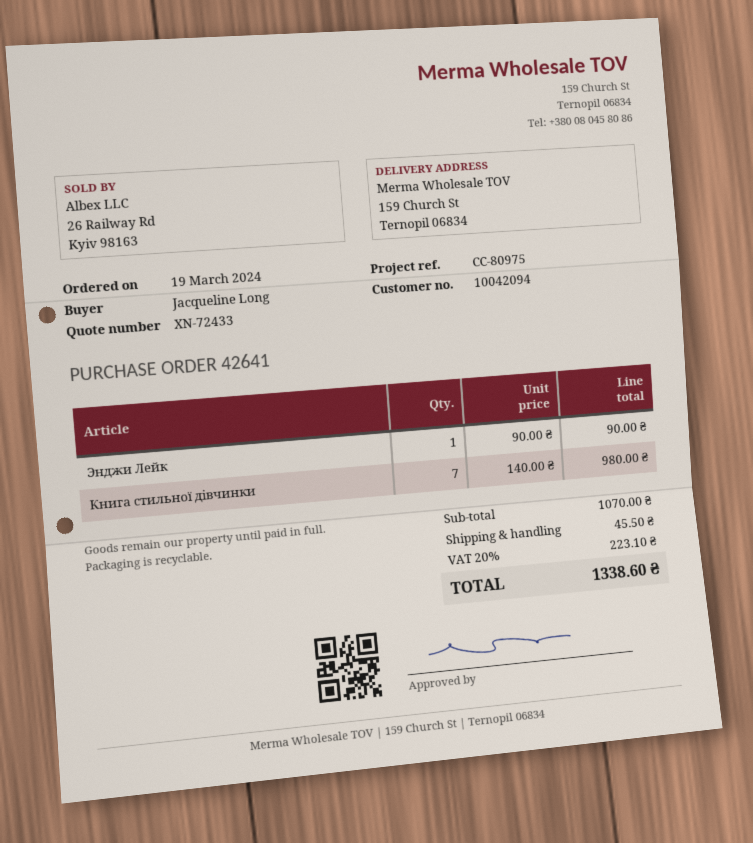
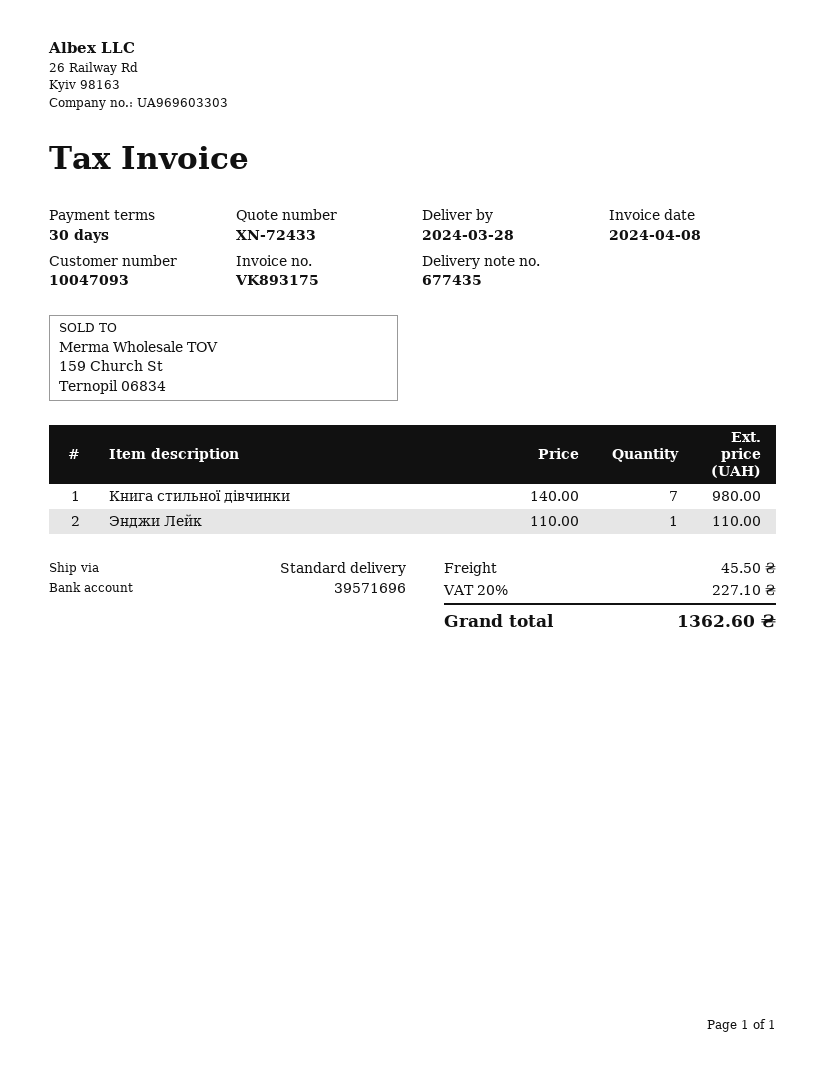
customer number: 10042094 -> 10047093
Энджи Лейк: 1 x 90.00 = 90.00 -> 1 x 110.00 = 110.00
tax: 20% = 223.10 -> 20% = 227.10
total: 1338.60 -> 1362.60

